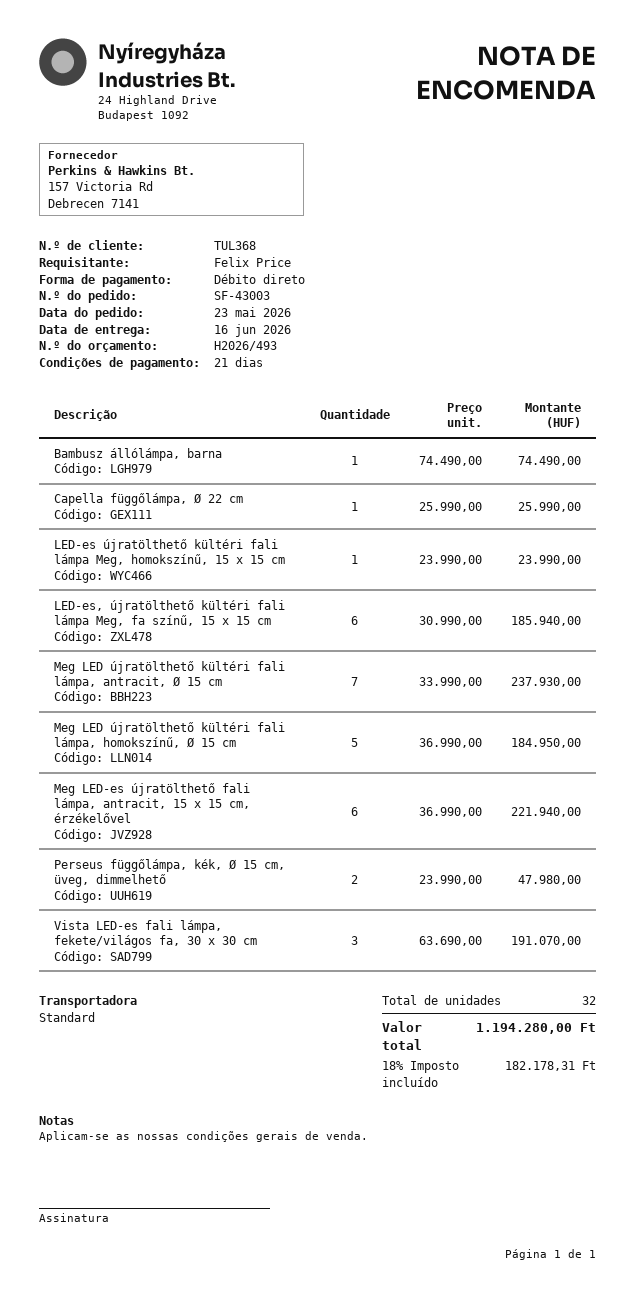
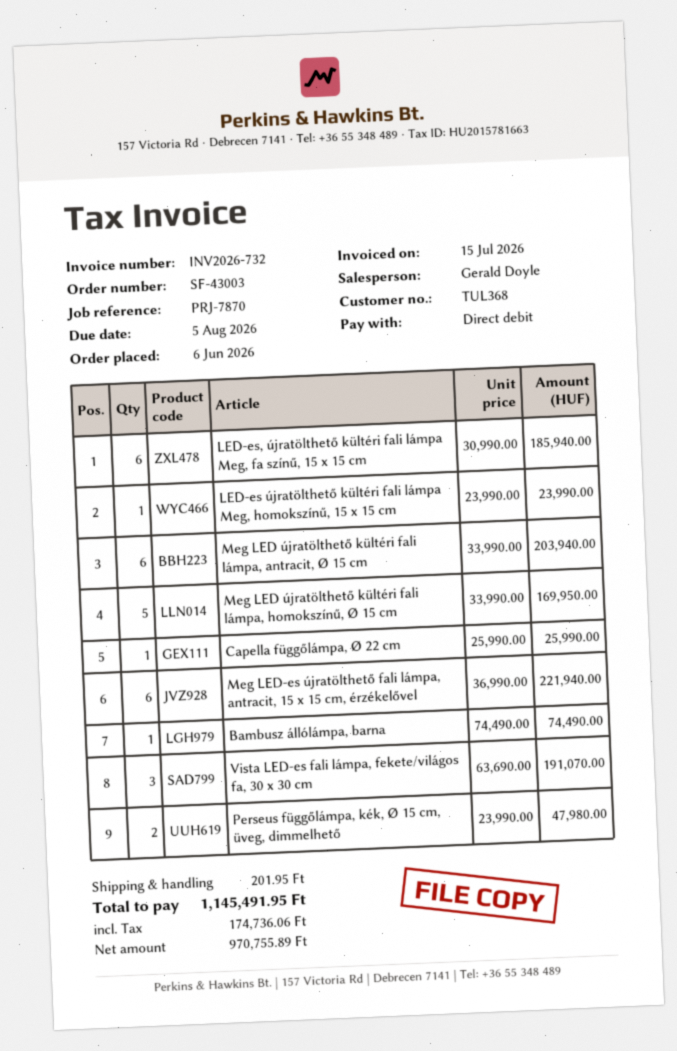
order date: 2026-05-23 -> 2026-06-06
Meg LED újratölthető kültéri fali lámpa, antracit, Ø 15 cm: 7 x 33990.00 = 237930.00 -> 6 x 33990.00 = 203940.00
Meg LED újratölthető kültéri fali lámpa, homokszínű, Ø 15 cm: 5 x 36990.00 = 184950.00 -> 5 x 33990.00 = 169950.00
shipping: none -> 201.95
tax: 182178.31 -> 174736.06
total: 1194280.00 -> 1145491.95

